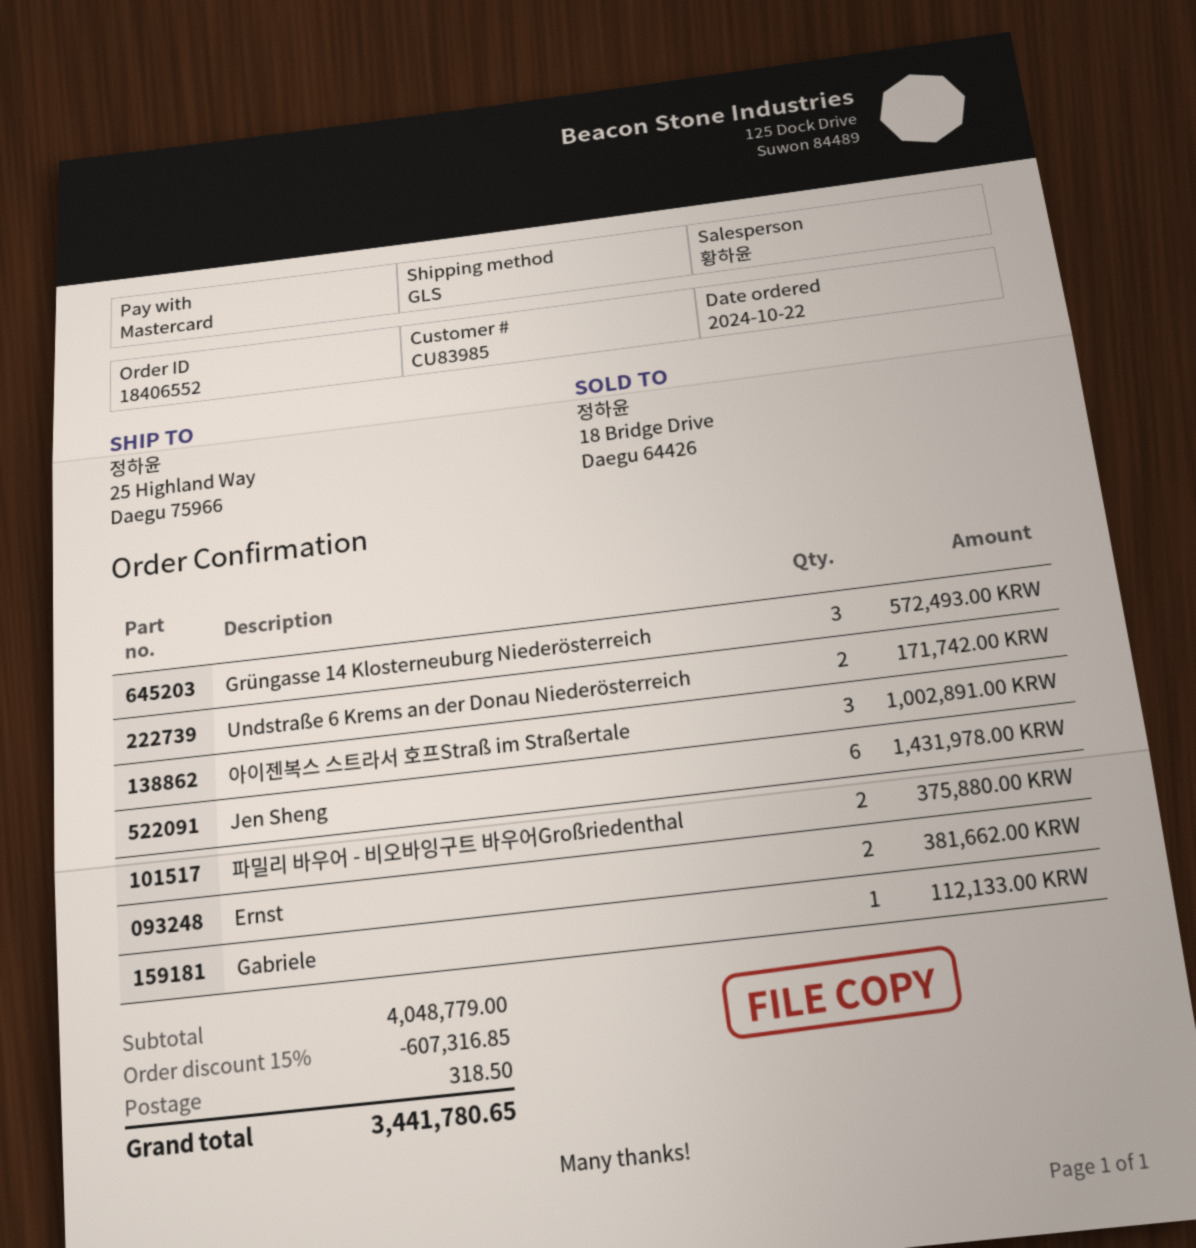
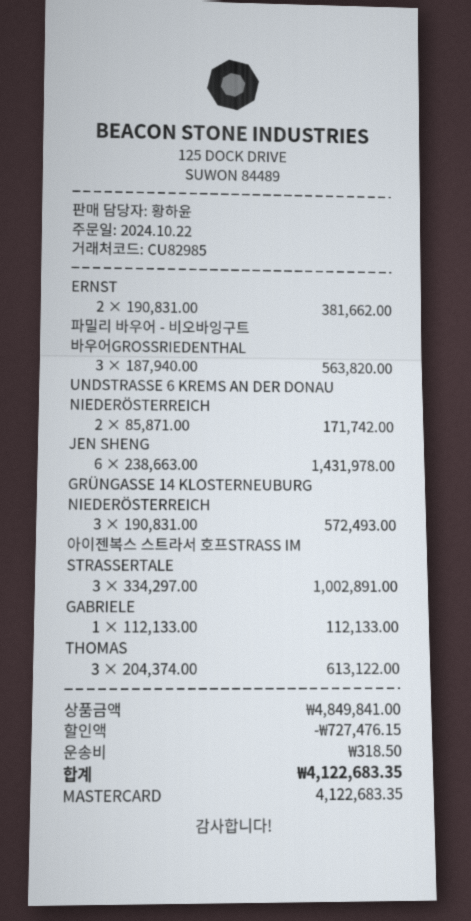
customer number: CU83985 -> CU82985
파밀리 바우어 - 비오바잉구트 바우어Großriedenthal: 2 for 375880.00 -> 3 for 563820.00
THOMAS: none -> 3 for 613122.00
subtotal: 4048779.00 -> 4849841.00
discount: 607316.85 -> 727476.15
total: 3441780.65 -> 4122683.35

